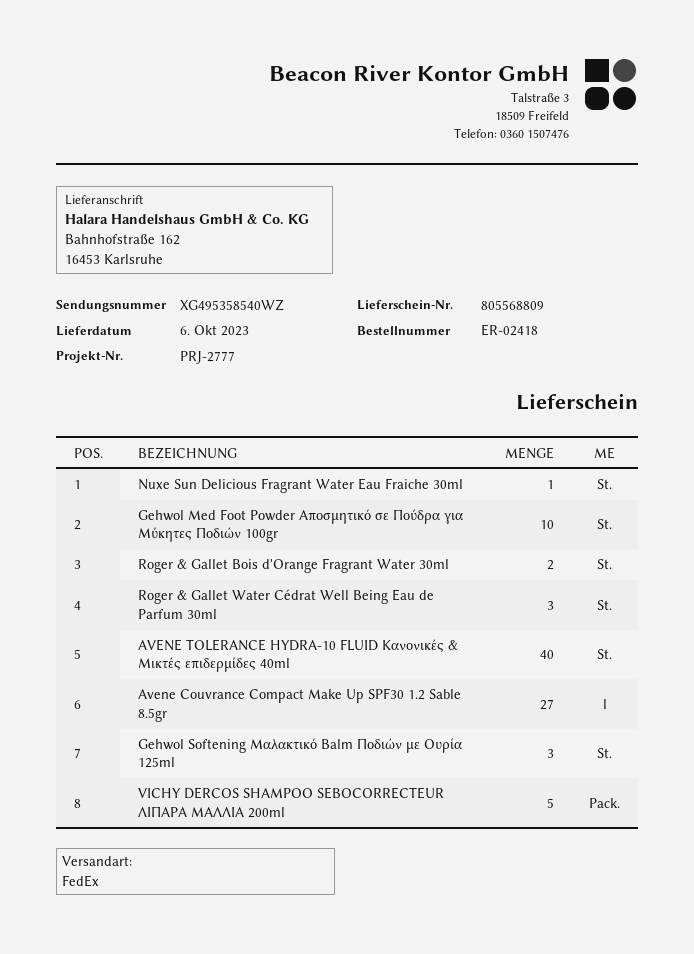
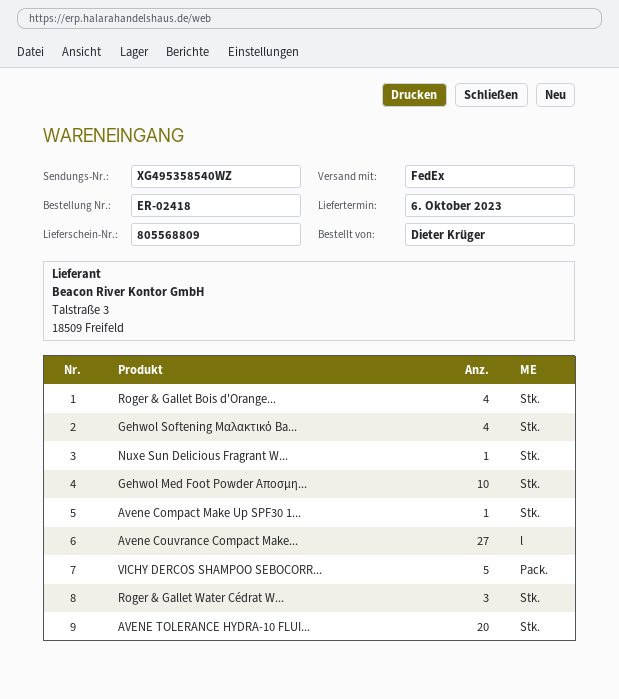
Roger & Gallet Bois d'Orange Fragrant Water 30ml: 2 -> 4
AVENE TOLERANCE HYDRA-10 FLUID Κανονικές & Μικτές επιδερμίδες 40ml: 40 -> 20
Gehwol Softening Μαλακτικό Balm Ποδιών με Ουρία 125ml: 3 -> 4
Avene Compact Make Up SPF30 1...: none -> 1

